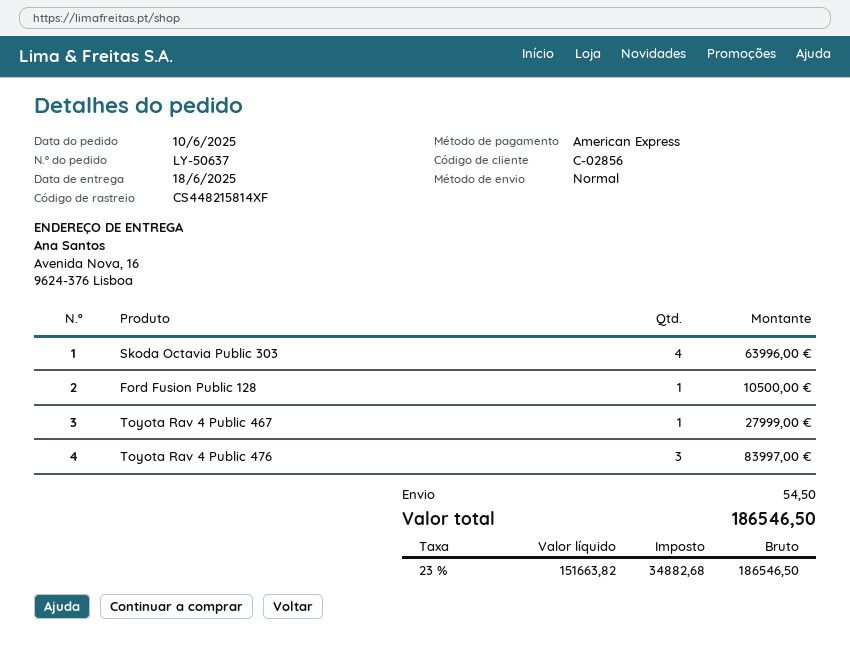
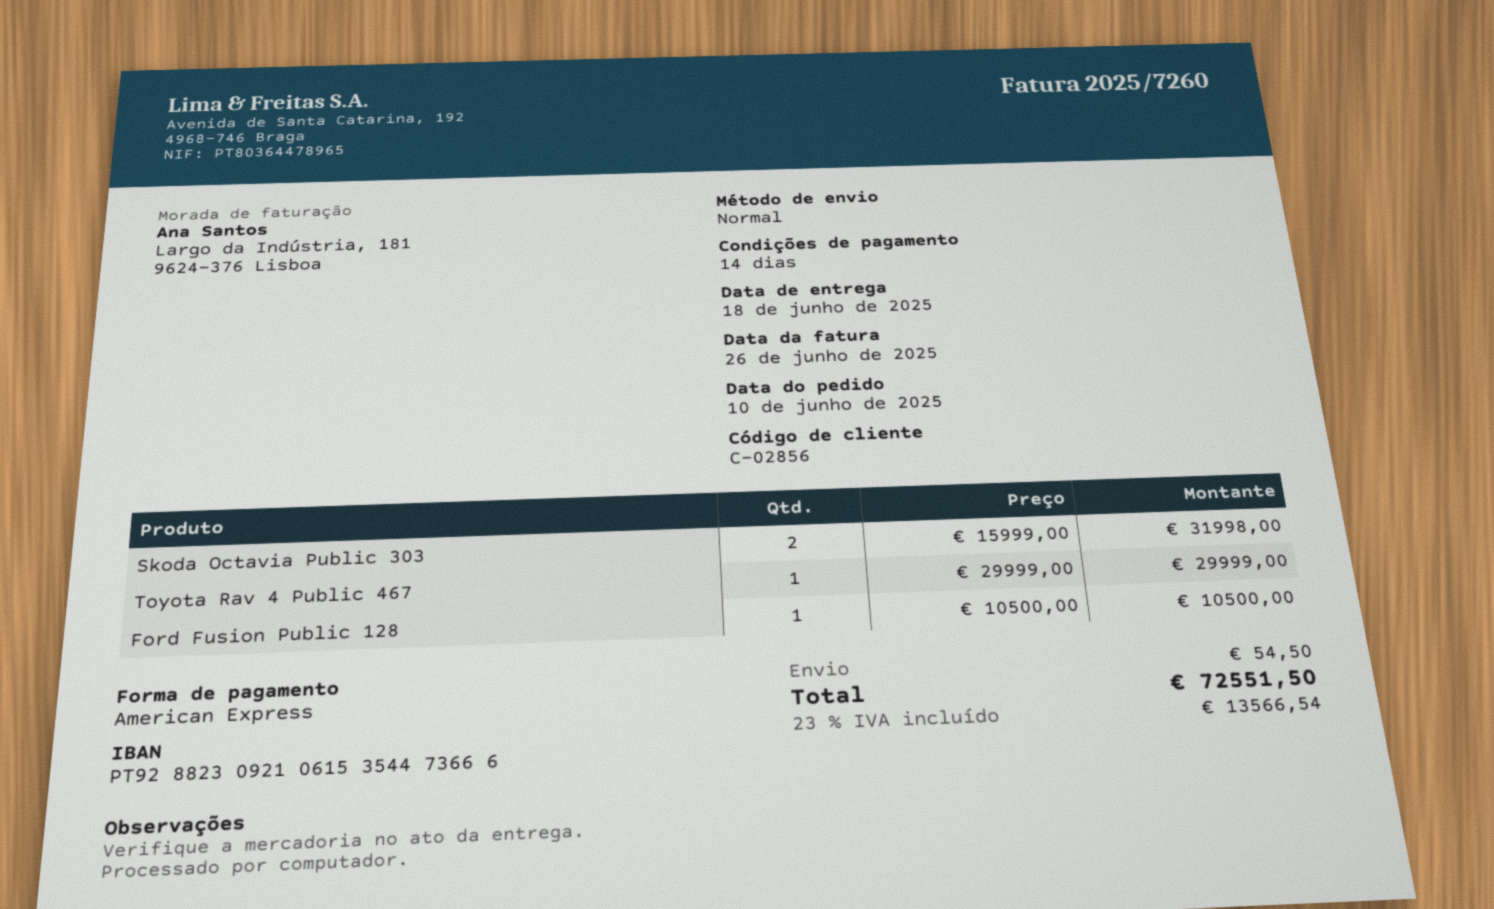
Skoda Octavia Public 303: 4 for 63996.00 -> 2 for 31998.00
Toyota Rav 4 Public 467: 1 for 27999.00 -> 1 for 29999.00
Toyota Rav 4 Public 476: 3 for 83997.00 -> none
tax: 23% = 34882.68 -> 23% = 13566.54
total: 186546.50 -> 72551.50

